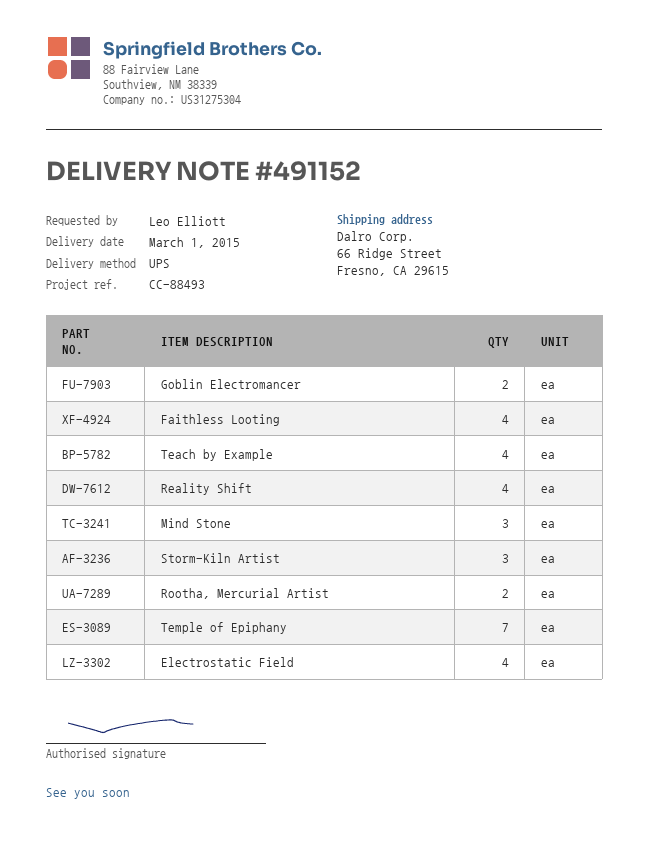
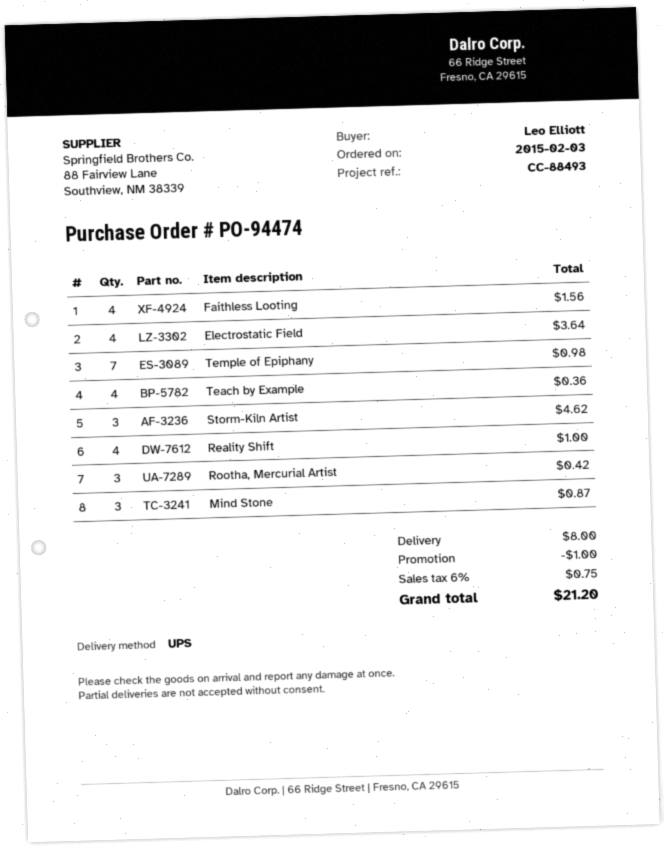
Goblin Electromancer: 2 -> none
Rootha, Mercurial Artist: 2 -> 3

